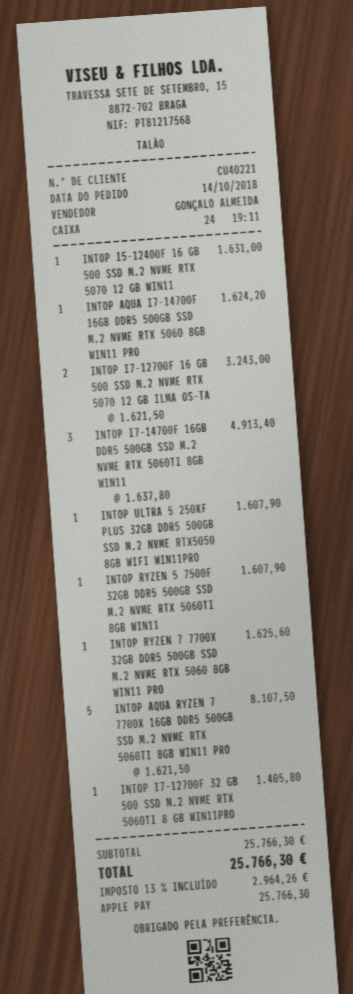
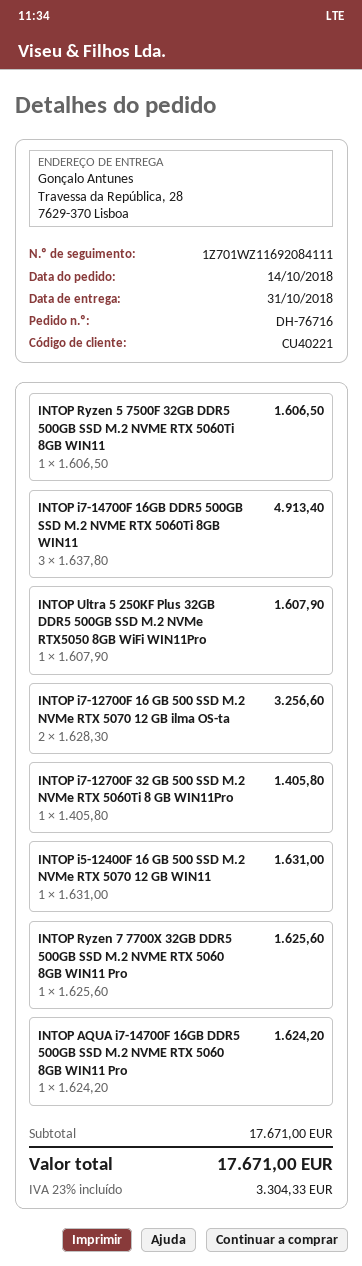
INTOP I7-12700F 16 GB 500 SSD M.2 NVME RTX 5070 12 GB ILMA OS-TA: 2 x 1621.50 = 3243.00 -> 2 x 1628.30 = 3256.60
INTOP RYZEN 5 7500F 32GB DDR5 500GB SSD M.2 NVME RTX 5060TI 8GB WIN11: 1 x 1607.90 = 1607.90 -> 1 x 1606.50 = 1606.50
INTOP AQUA RYZEN 7 7700X 16GB DDR5 500GB SSD M.2 NVME RTX 5060TI 8GB WIN11 PRO: 5 x 1621.50 = 8107.50 -> none
subtotal: 25766.30 -> 17671.00
tax: 13% = 2964.26 -> 23% = 3304.33
total: 25766.30 -> 17671.00

